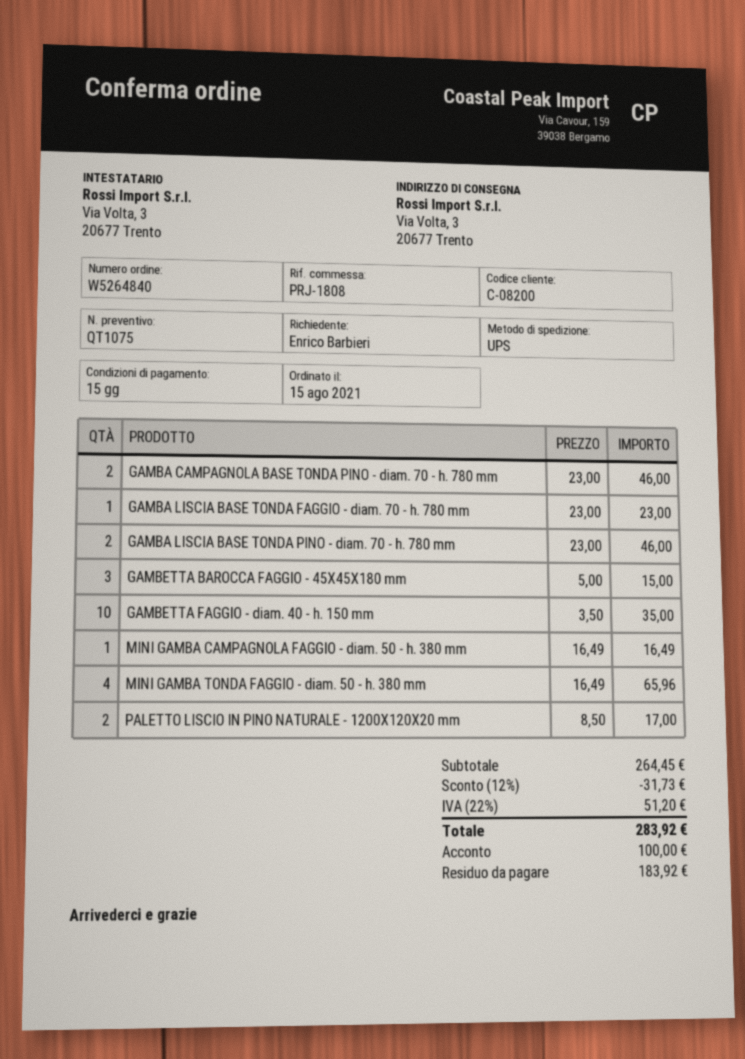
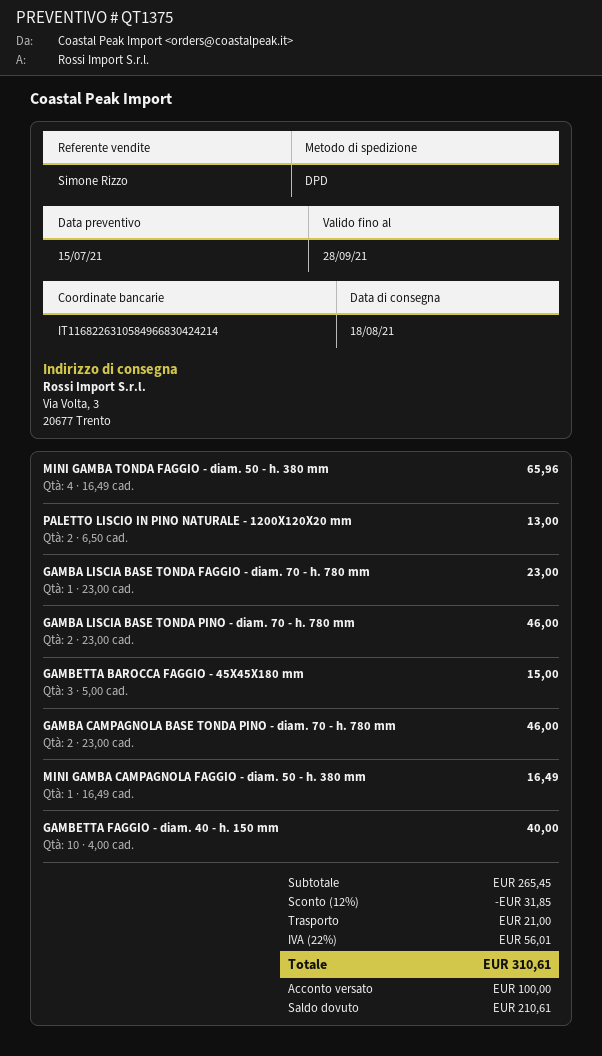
quote number: QT1075 -> QT1375
shipping method: UPS -> DPD
GAMBETTA FAGGIO - diam. 40 - h. 150 mm: 10 x 3.50 = 35.00 -> 10 x 4.00 = 40.00
PALETTO LISCIO IN PINO NATURALE - 1200X120X20 mm: 2 x 8.50 = 17.00 -> 2 x 6.50 = 13.00
subtotal: 264.45 -> 265.45
discount: 12% = 31.73 -> 12% = 31.85
shipping: none -> 21.00
tax: 22% = 51.20 -> 22% = 56.01
total: 283.92 -> 310.61
balance: 183.92 -> 210.61

